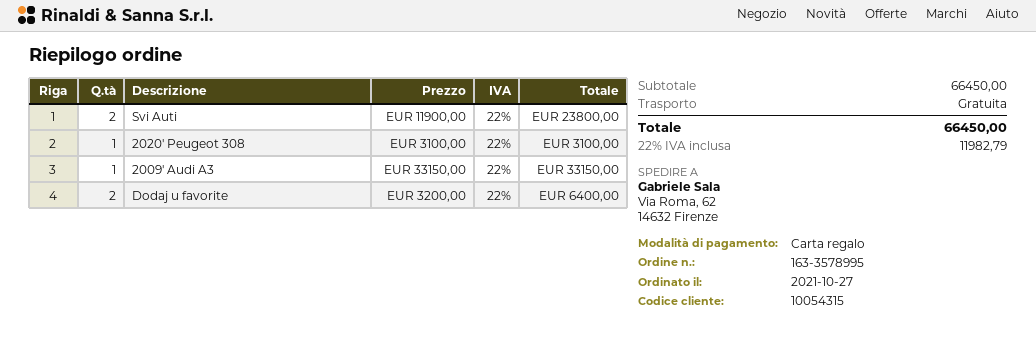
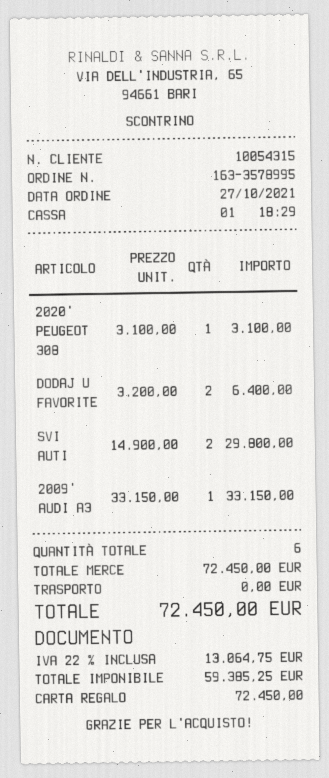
Svi Auti: 2 x 11900.00 = 23800.00 -> 2 x 14900.00 = 29800.00
subtotal: 66450.00 -> 72450.00
tax: 22% = 11982.79 -> 22% = 13064.75
total: 66450.00 -> 72450.00

